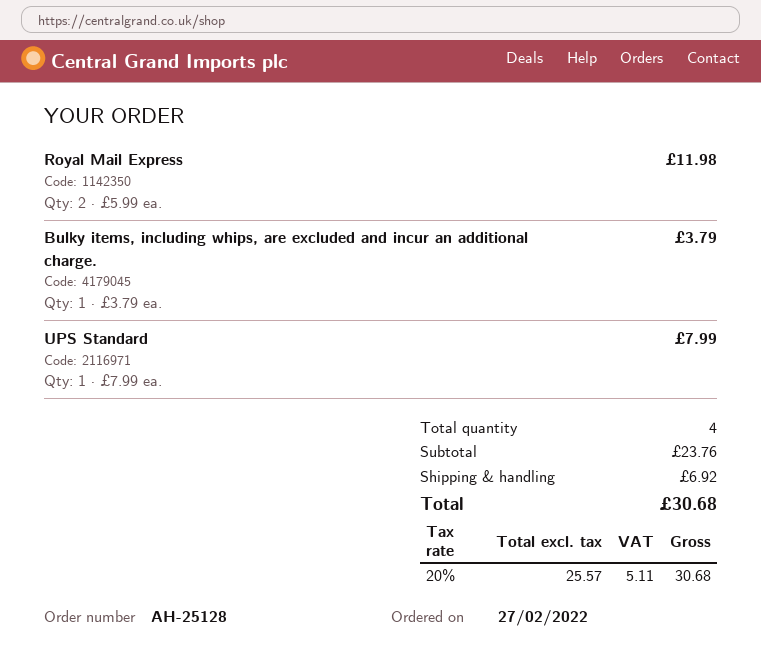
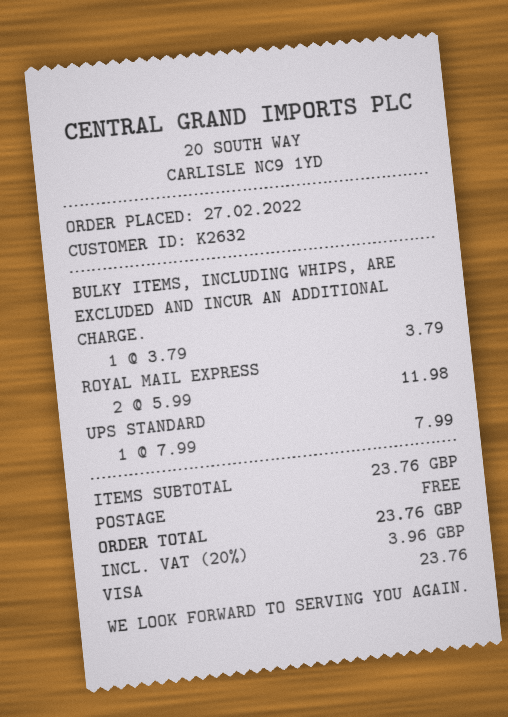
shipping: 6.92 -> 0.00
tax: 20% = 5.11 -> 20% = 3.96
total: 30.68 -> 23.76

